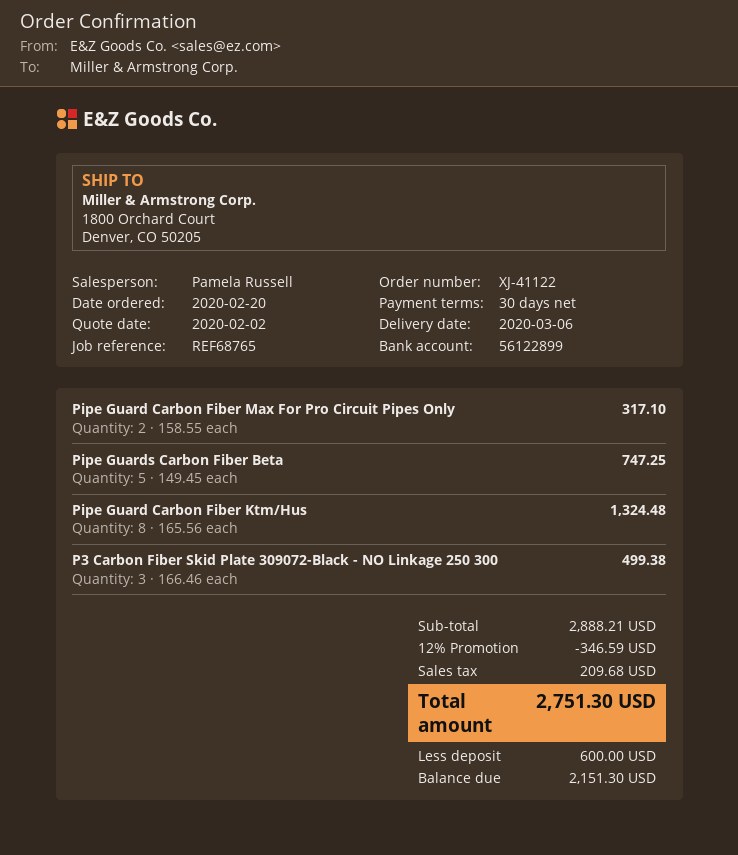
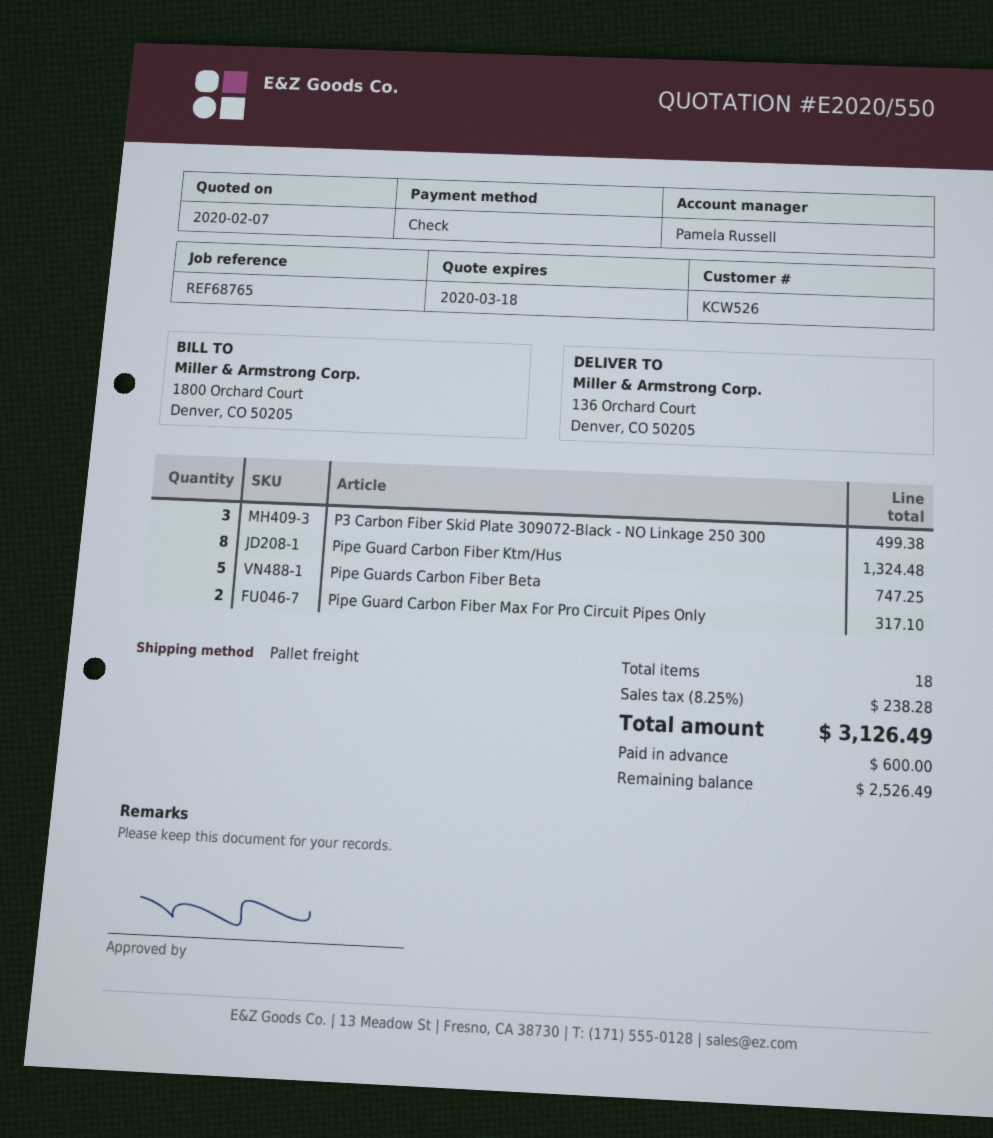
quote date: 2020-02-02 -> 2020-02-07
ship to: 1800 Orchard Court, Denver, CO 50205 -> 136 Orchard Court, Denver, CO 50205
discount: 12% = 346.59 -> none
tax: 209.68 -> 238.28
total: 2751.30 -> 3126.49
balance: 2151.30 -> 2526.49

